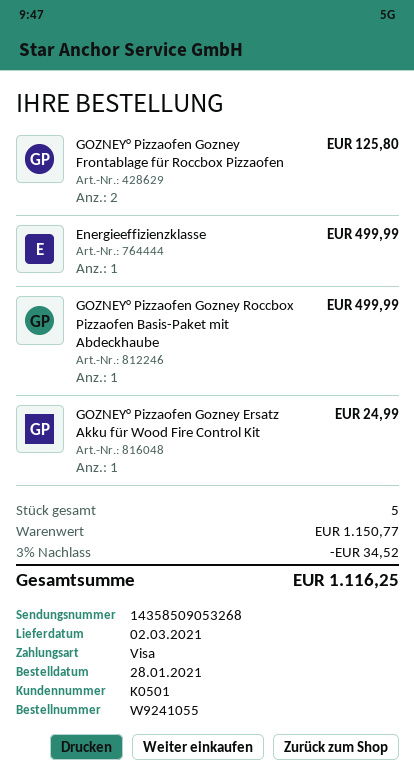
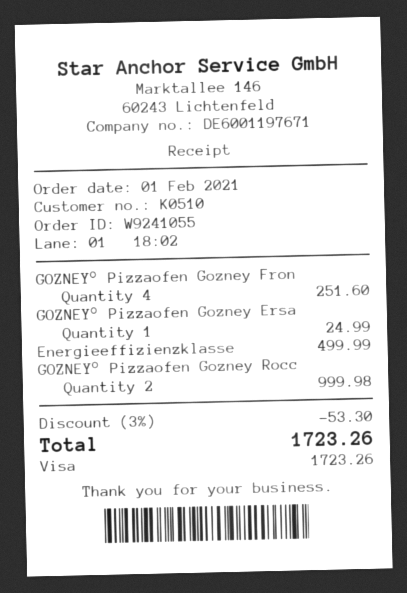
order date: 2021-01-28 -> 2021-02-01
customer number: K0501 -> K0510
GOZNEY° Pizzaofen Gozney Frontablage für Roccbox Pizzaofen: 2 for 125.80 -> 4 for 251.60
GOZNEY° Pizzaofen Gozney Roccbox Pizzaofen Basis-Paket mit Abdeckhaube: 1 for 499.99 -> 2 for 999.98
discount: 3% = 34.52 -> 3% = 53.30
total: 1116.25 -> 1723.26

